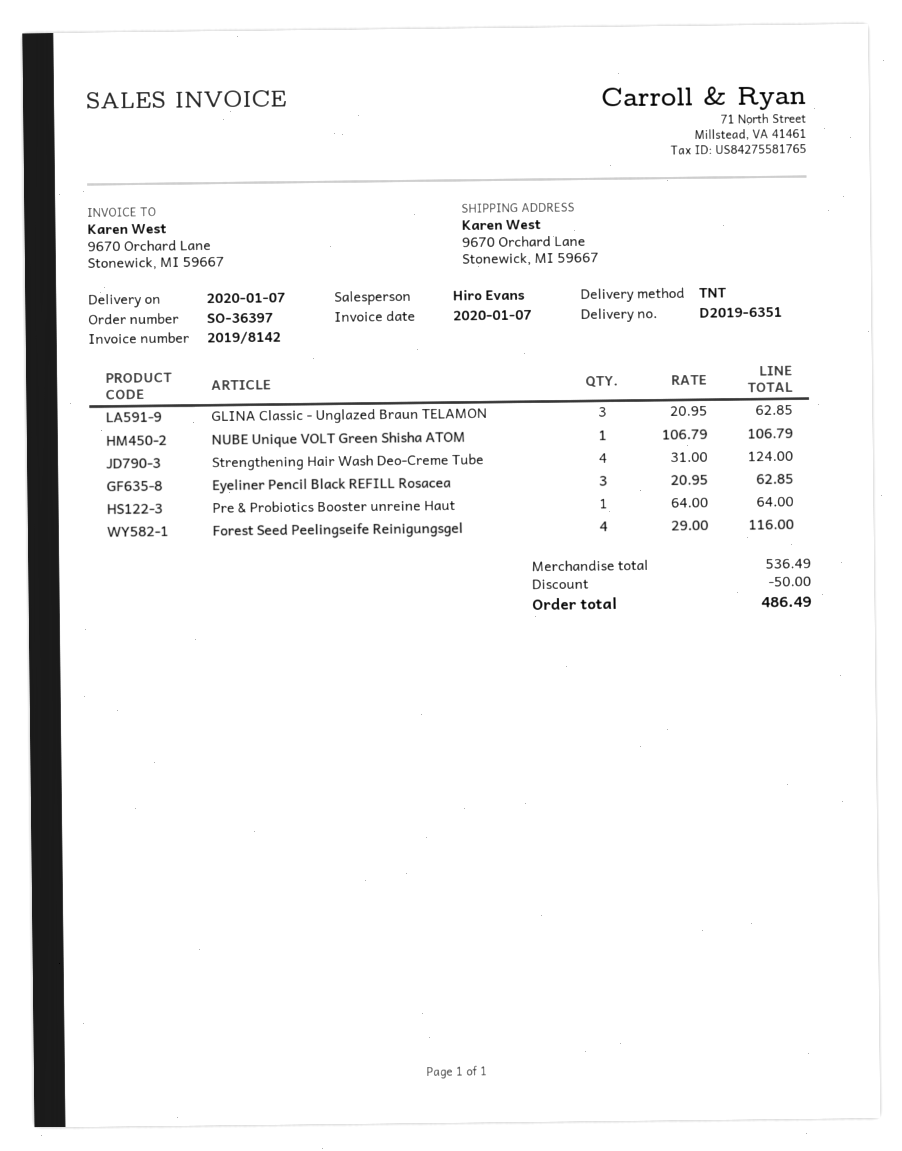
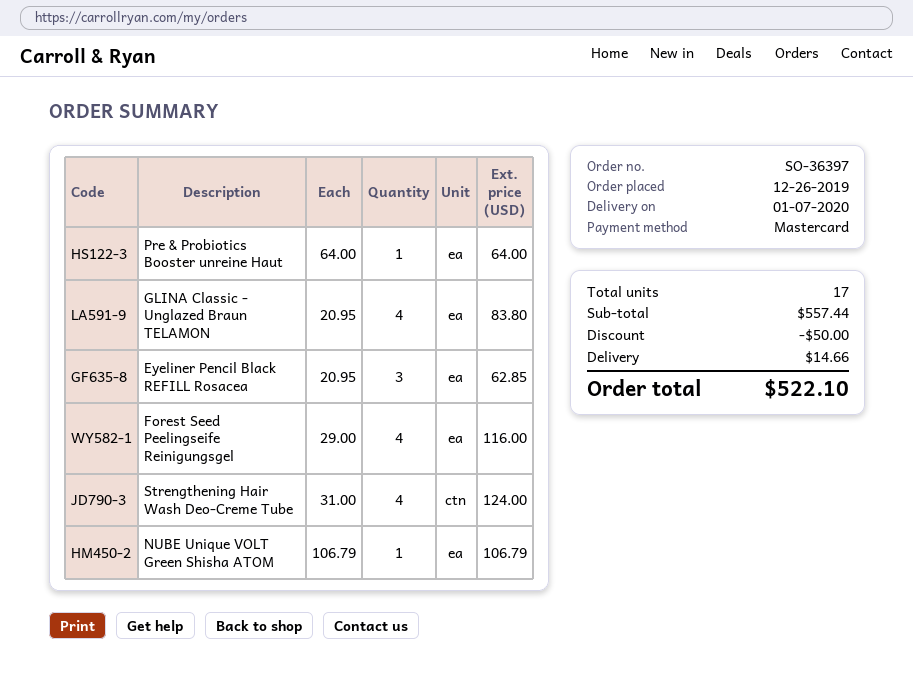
GLINA Classic - Unglazed Braun TELAMON: 3 x 20.95 = 62.85 -> 4 x 20.95 = 83.80
subtotal: 536.49 -> 557.44
shipping: none -> 14.66
total: 486.49 -> 522.10

